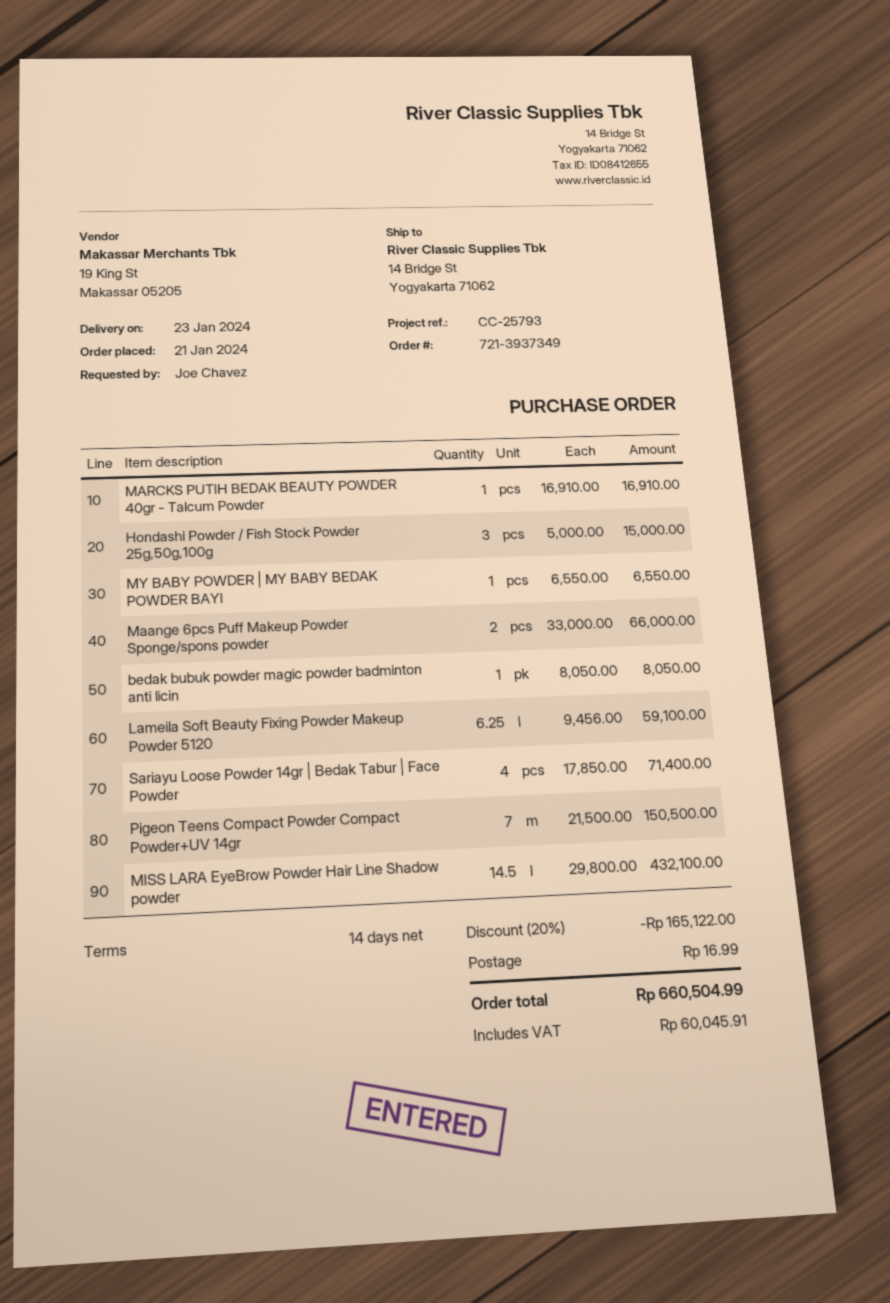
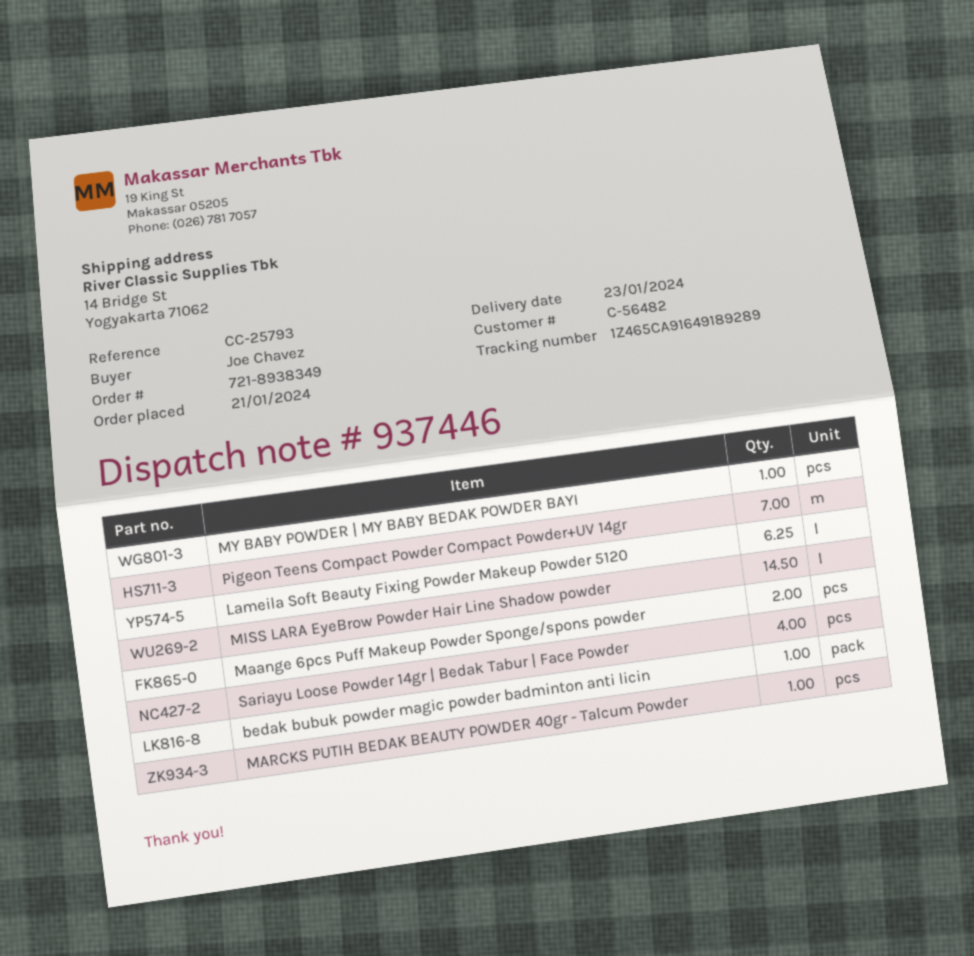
order number: 721-3937349 -> 721-8938349
Hondashi Powder / Fish Stock Powder 25g,50g,100g: 3 -> none

